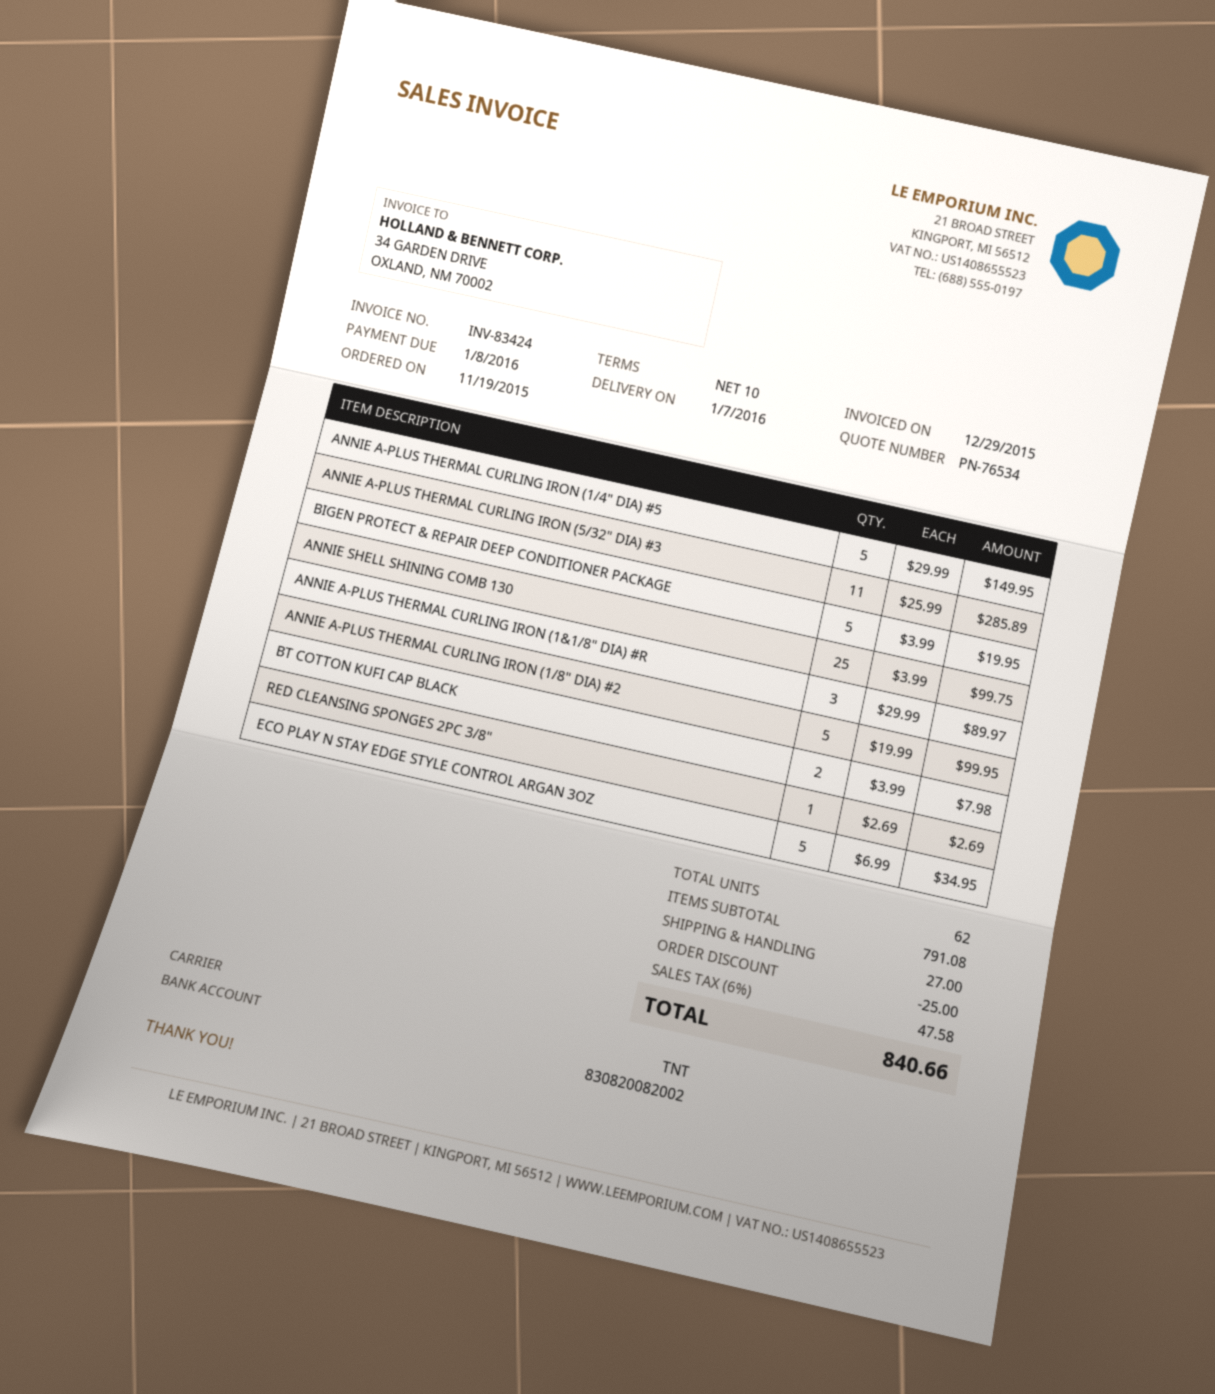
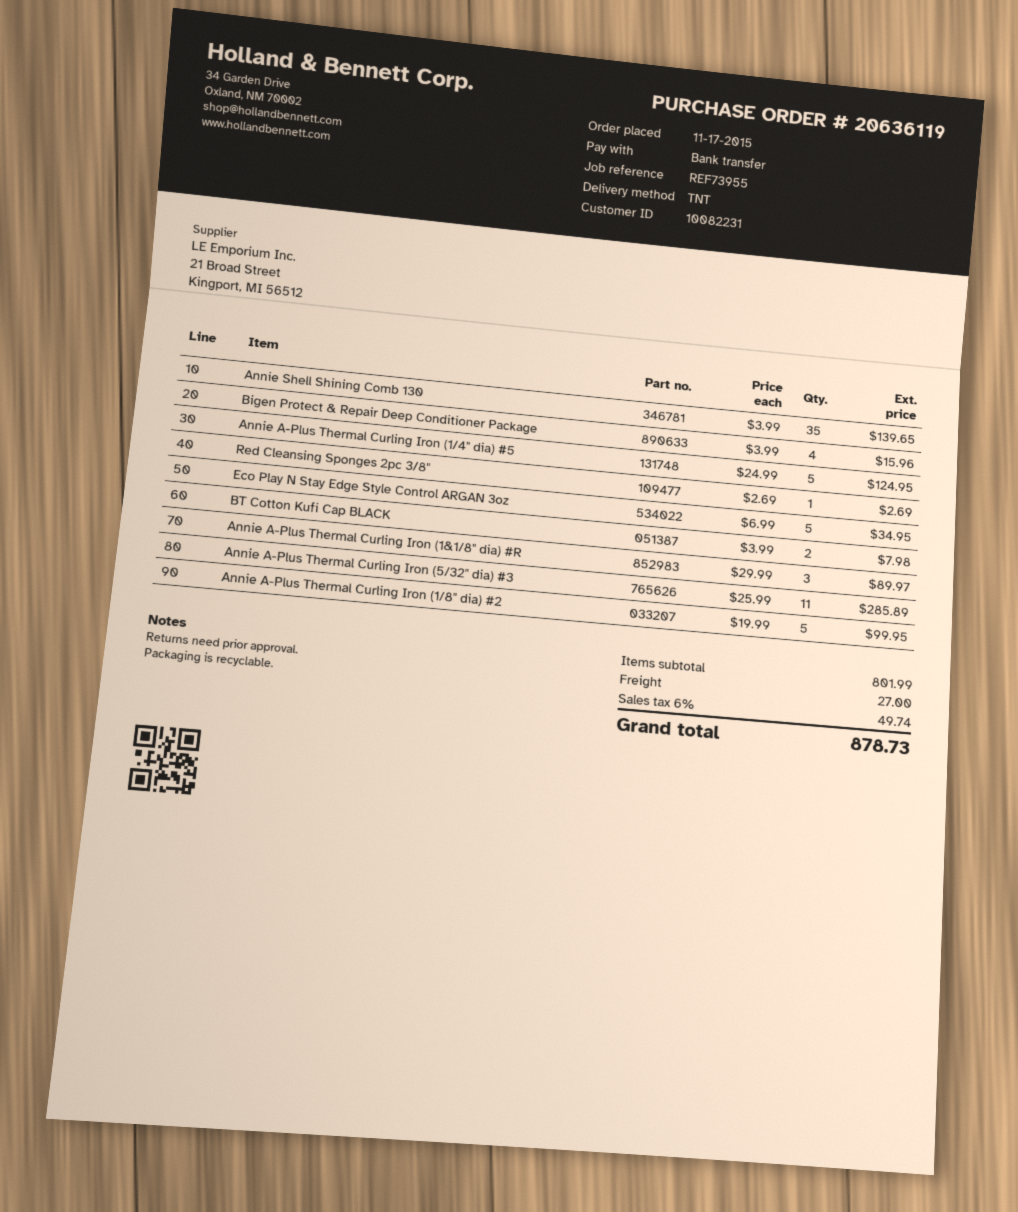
order date: 2015-11-19 -> 2015-11-17
ANNIE A-PLUS THERMAL CURLING IRON (1/4" DIA) #5: 5 x 29.99 = 149.95 -> 5 x 24.99 = 124.95
BIGEN PROTECT & REPAIR DEEP CONDITIONER PACKAGE: 5 x 3.99 = 19.95 -> 4 x 3.99 = 15.96
ANNIE SHELL SHINING COMB 130: 25 x 3.99 = 99.75 -> 35 x 3.99 = 139.65
subtotal: 791.08 -> 801.99
discount: 25.00 -> none
tax: 6% = 47.58 -> 6% = 49.74
total: 840.66 -> 878.73

